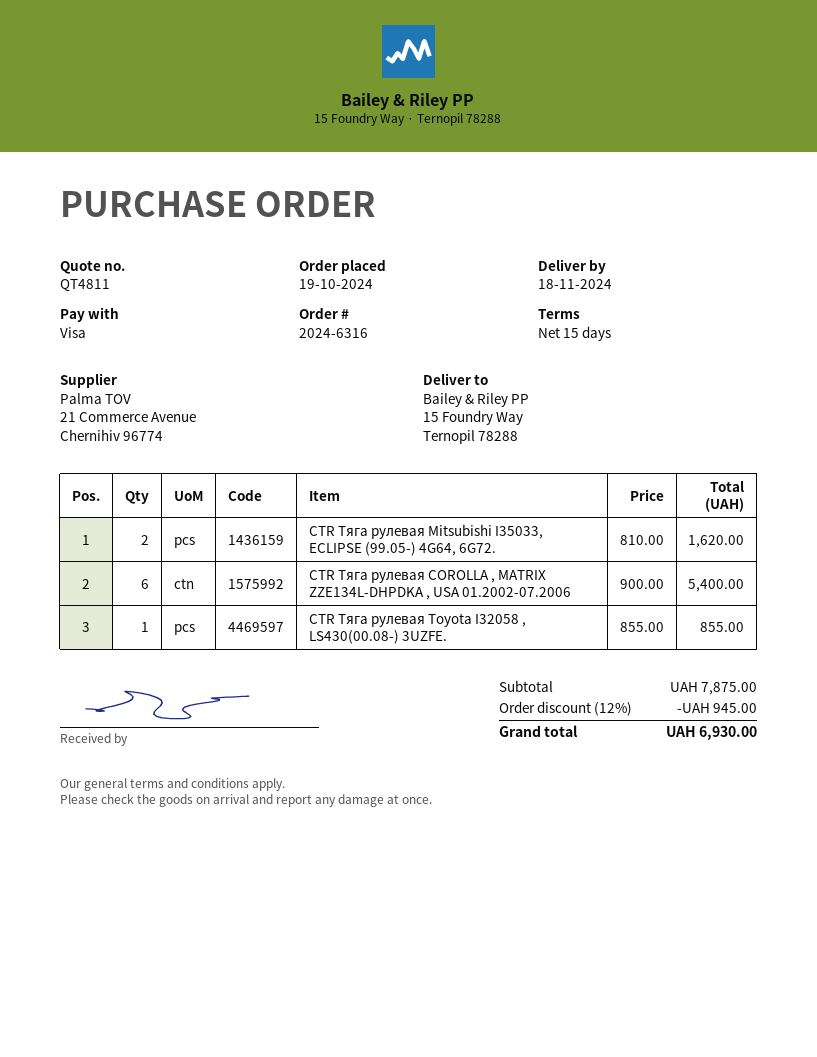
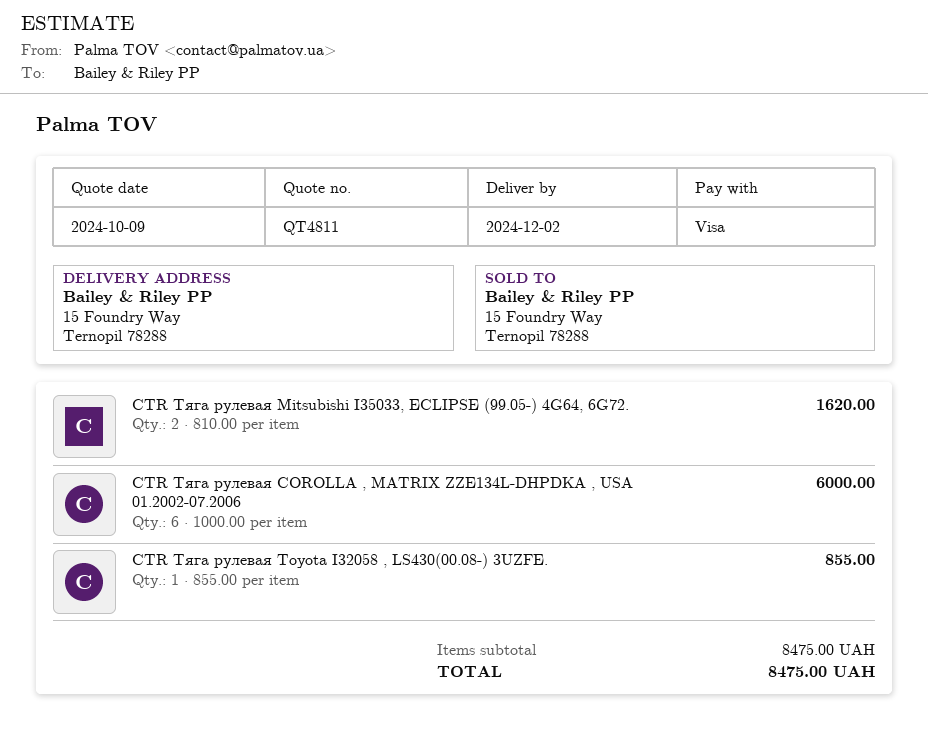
delivery date: 2024-11-18 -> 2024-12-02
CTR Тяга рулевая COROLLA , MATRIX ZZE134L-DHPDKA , USA 01.2002-07.2006: 6 x 900.00 = 5400.00 -> 6 x 1000.00 = 6000.00
subtotal: 7875.00 -> 8475.00
discount: 12% = 945.00 -> none
total: 6930.00 -> 8475.00

